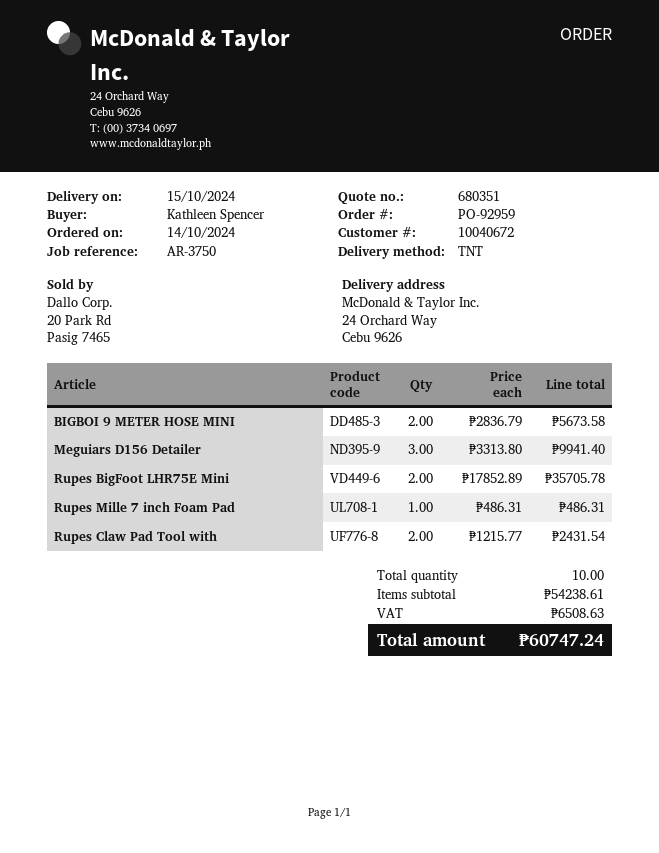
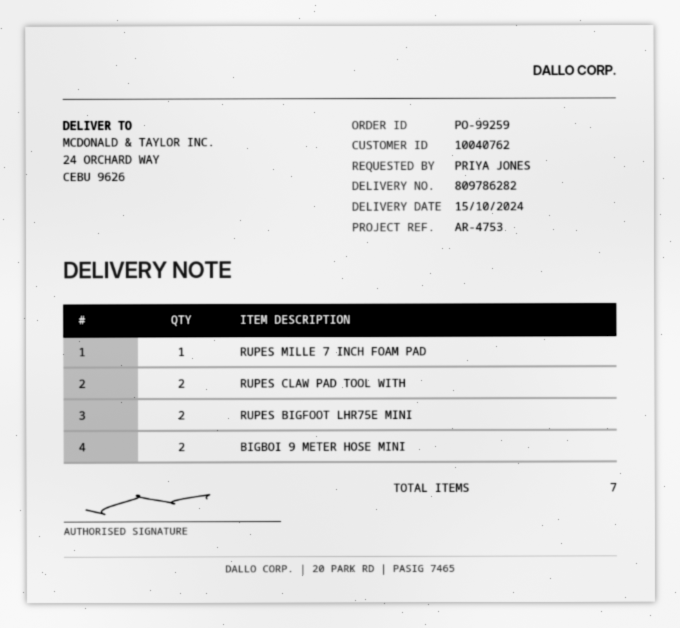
order number: PO-92959 -> PO-99259
customer number: 10040672 -> 10040762
reference: AR-3750 -> AR-4753
ordered by: Kathleen Spencer -> PRIYA JONES
Meguiars D156 Detailer: 3 -> none
total quantity: 10 -> 7

